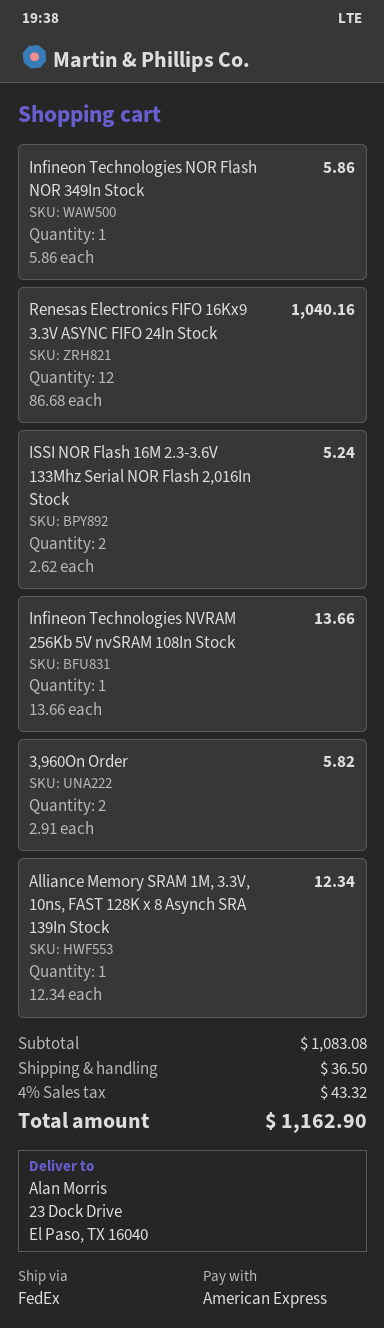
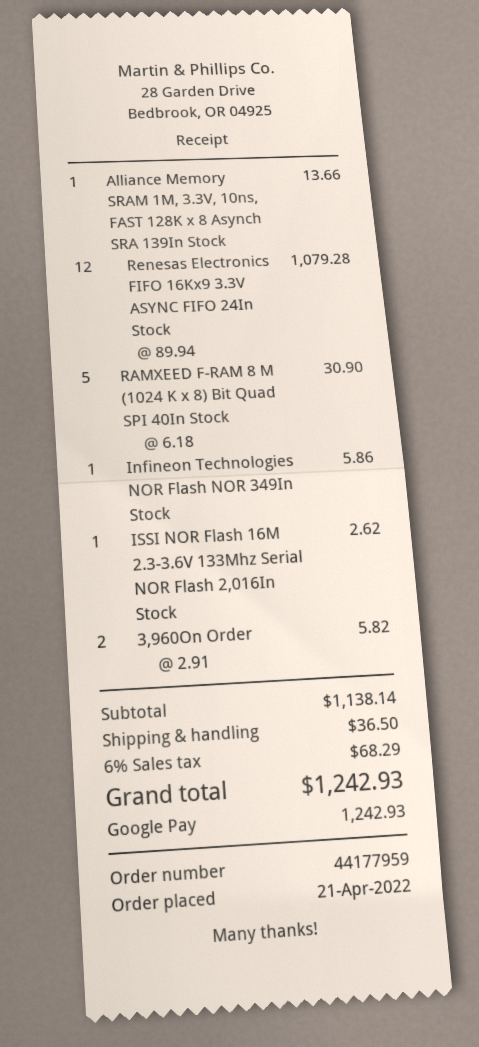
payment method: American Express -> Google Pay
Renesas Electronics FIFO 16Kx9 3.3V ASYNC FIFO 24In Stock: 12 x 86.68 = 1040.16 -> 12 x 89.94 = 1079.28
ISSI NOR Flash 16M 2.3-3.6V 133Mhz Serial NOR Flash 2,016In Stock: 2 x 2.62 = 5.24 -> 1 x 2.62 = 2.62
Infineon Technologies NVRAM 256Kb 5V nvSRAM 108In Stock: 1 x 13.66 = 13.66 -> none
Alliance Memory SRAM 1M, 3.3V, 10ns, FAST 128K x 8 Asynch SRA 139In Stock: 1 x 12.34 = 12.34 -> 1 x 13.66 = 13.66
RAMXEED F-RAM 8 M (1024 K x 8) Bit Quad SPI 40In Stock: none -> 5 x 6.18 = 30.90
subtotal: 1083.08 -> 1138.14
tax: 4% = 43.32 -> 6% = 68.29
total: 1162.90 -> 1242.93

